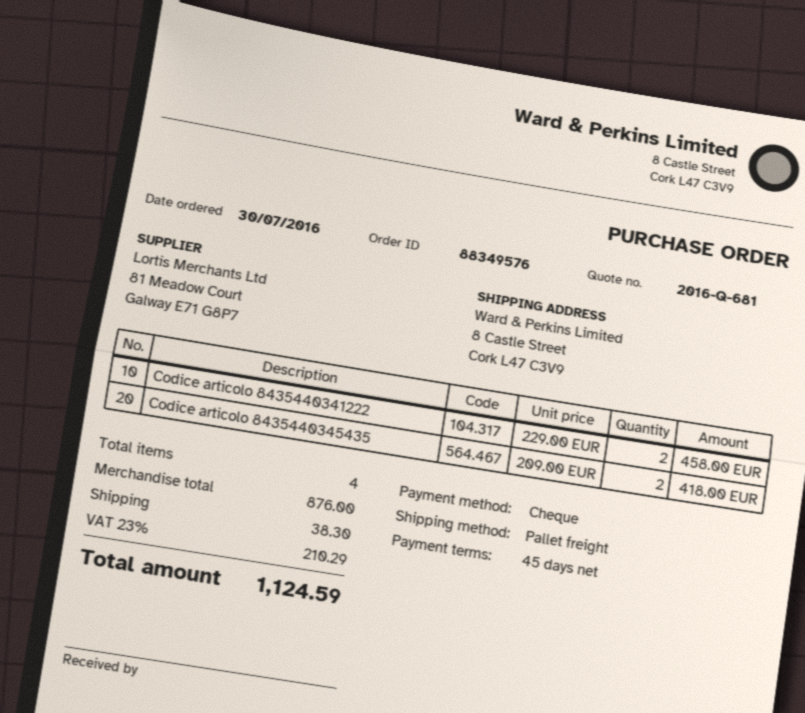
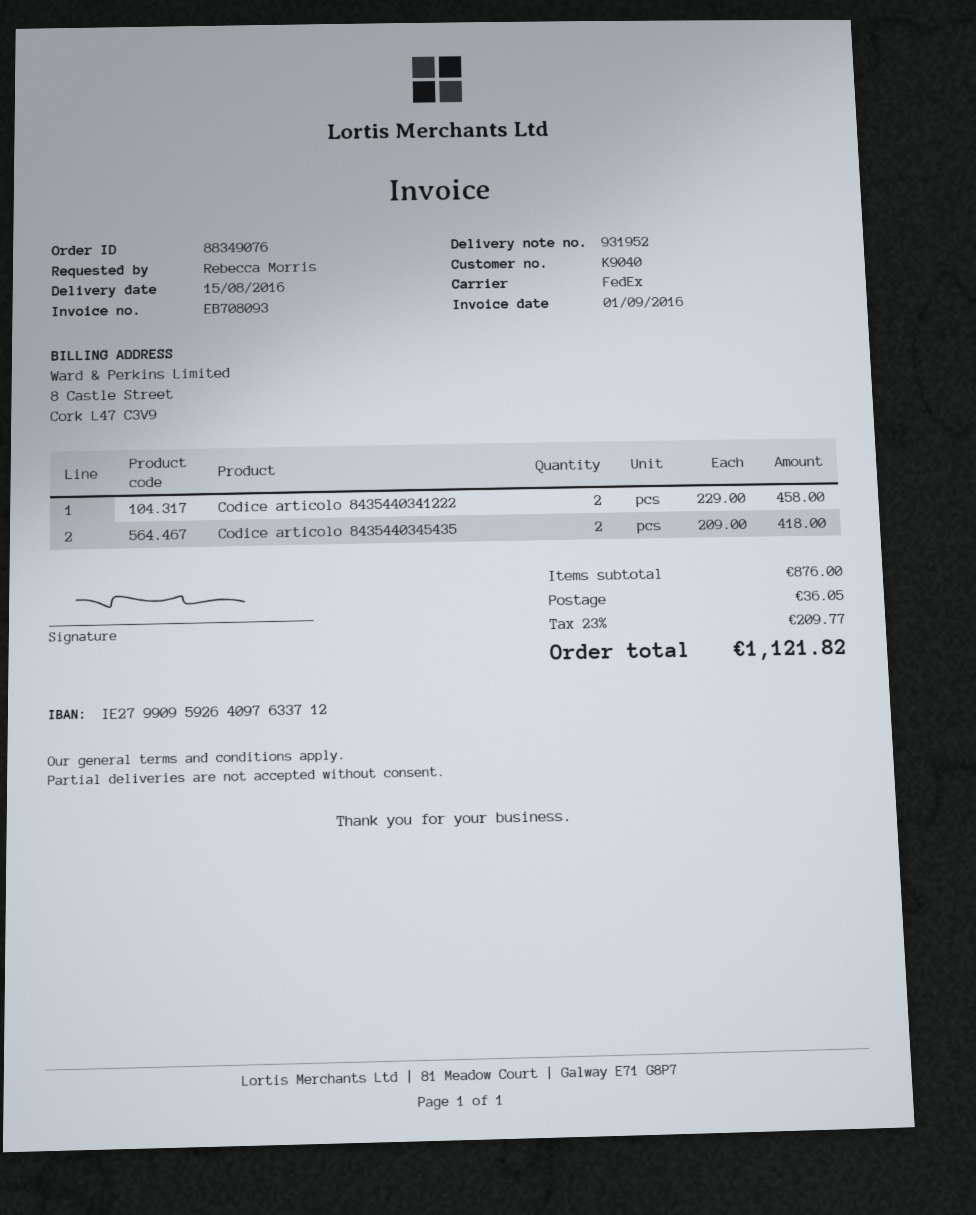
order number: 88349576 -> 88349076
shipping method: pallet freight -> FedEx
shipping: 38.30 -> 36.05
tax: 23% = 210.29 -> 23% = 209.77
total: 1124.59 -> 1121.82

